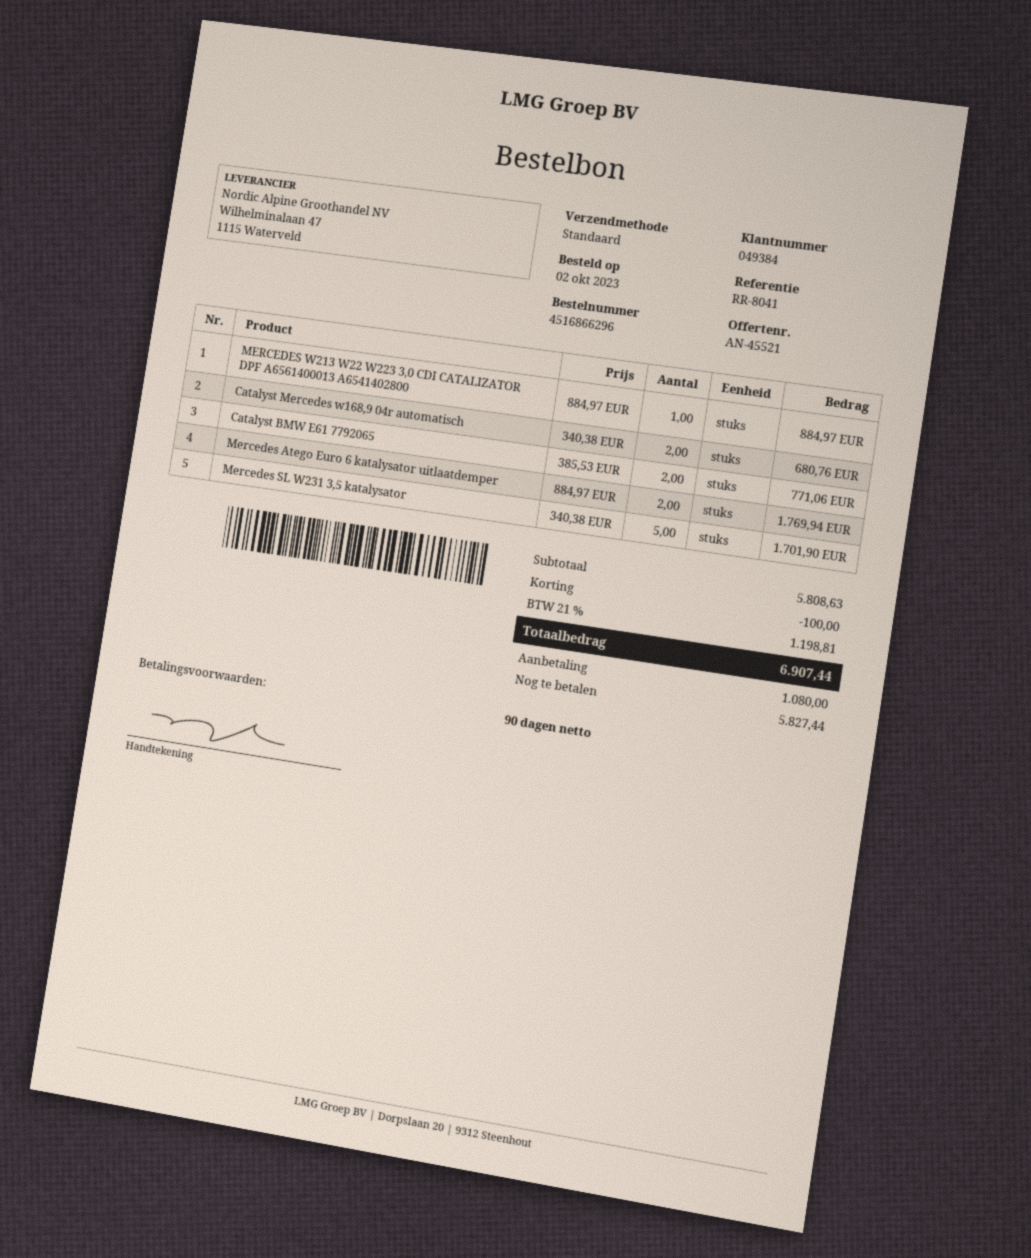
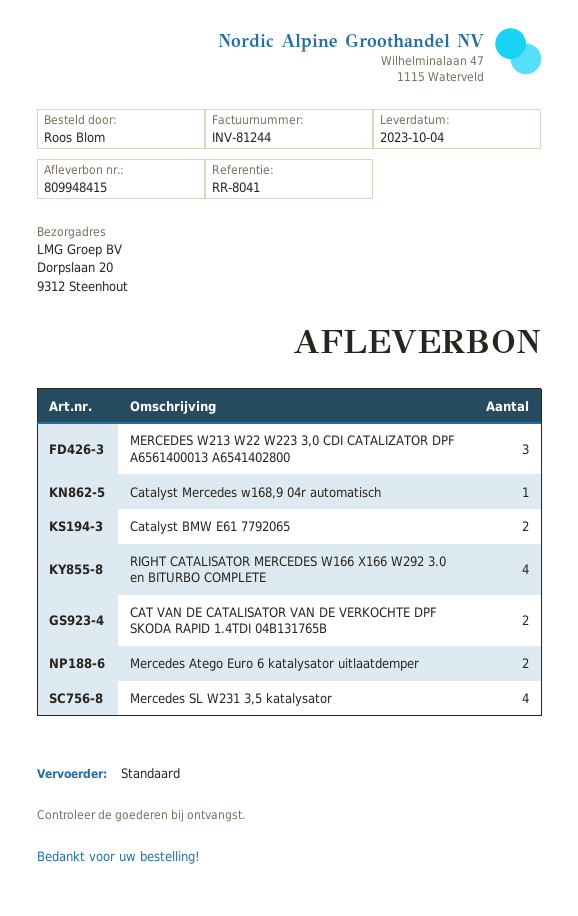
MERCEDES W213 W22 W223 3,0 CDI CATALIZATOR DPF A6561400013 A6541402800: 1 -> 3
Catalyst Mercedes w168,9 04r automatisch: 2 -> 1
Mercedes SL W231 3,5 katalysator: 5 -> 4
RIGHT CATALISATOR MERCEDES W166 X166 W292 3.0 en BITURBO COMPLETE: none -> 4
CAT VAN DE CATALISATOR VAN DE VERKOCHTE DPF SKODA RAPID 1.4TDI 04B131765B: none -> 2

